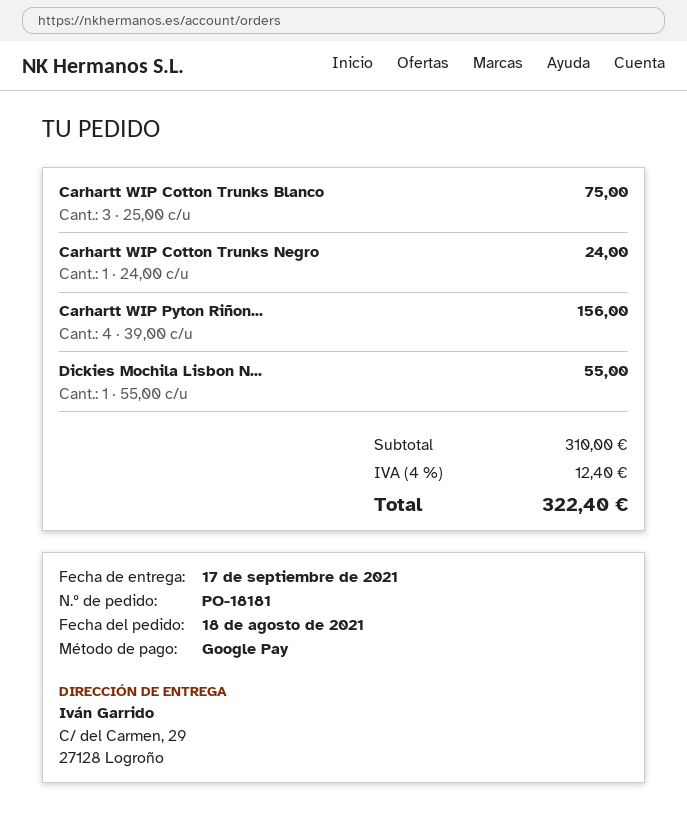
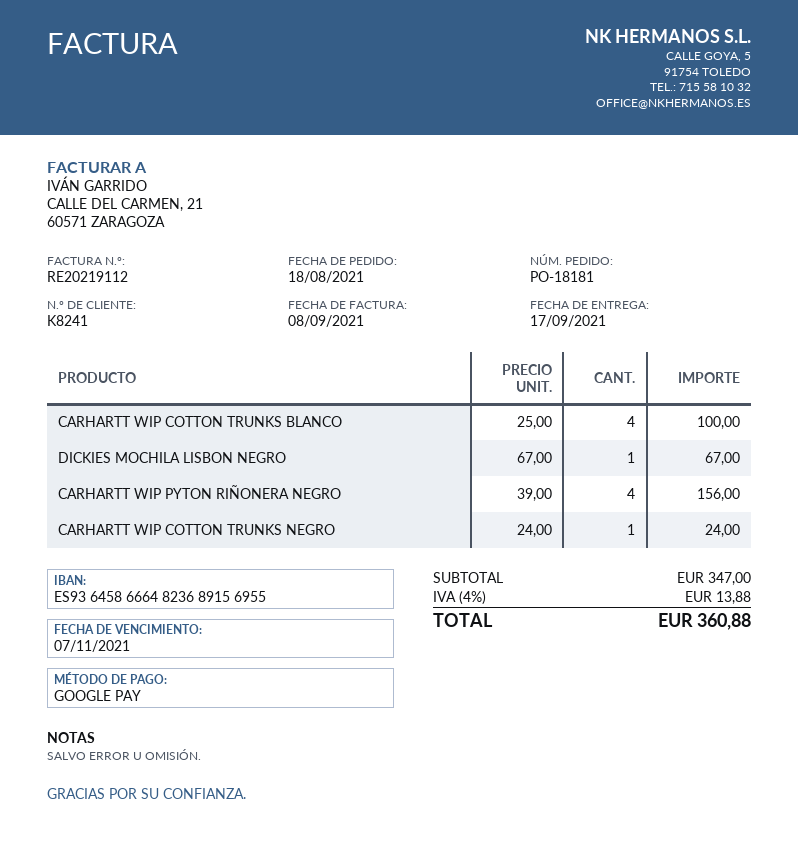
Carhartt WIP Cotton Trunks Blanco: 3 x 25.00 = 75.00 -> 4 x 25.00 = 100.00
Dickies Mochila Lisbon N...: 1 x 55.00 = 55.00 -> 1 x 67.00 = 67.00
subtotal: 310.00 -> 347.00
tax: 4% = 12.40 -> 4% = 13.88
total: 322.40 -> 360.88

